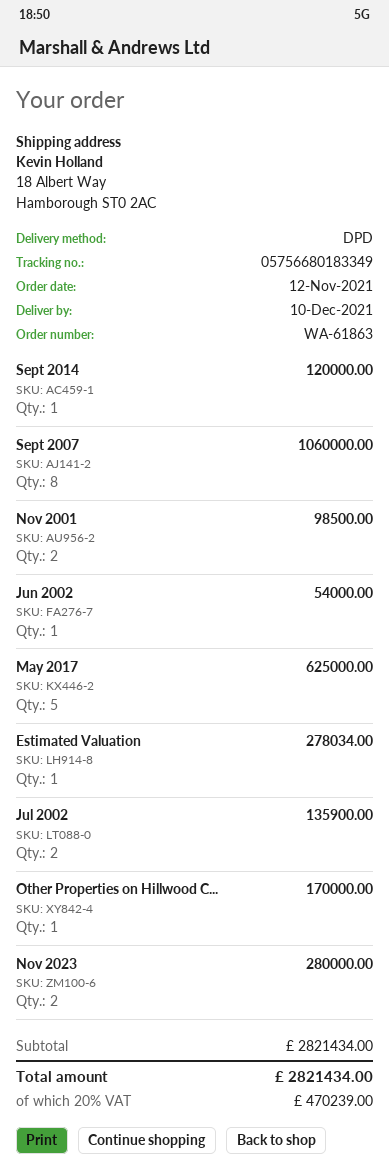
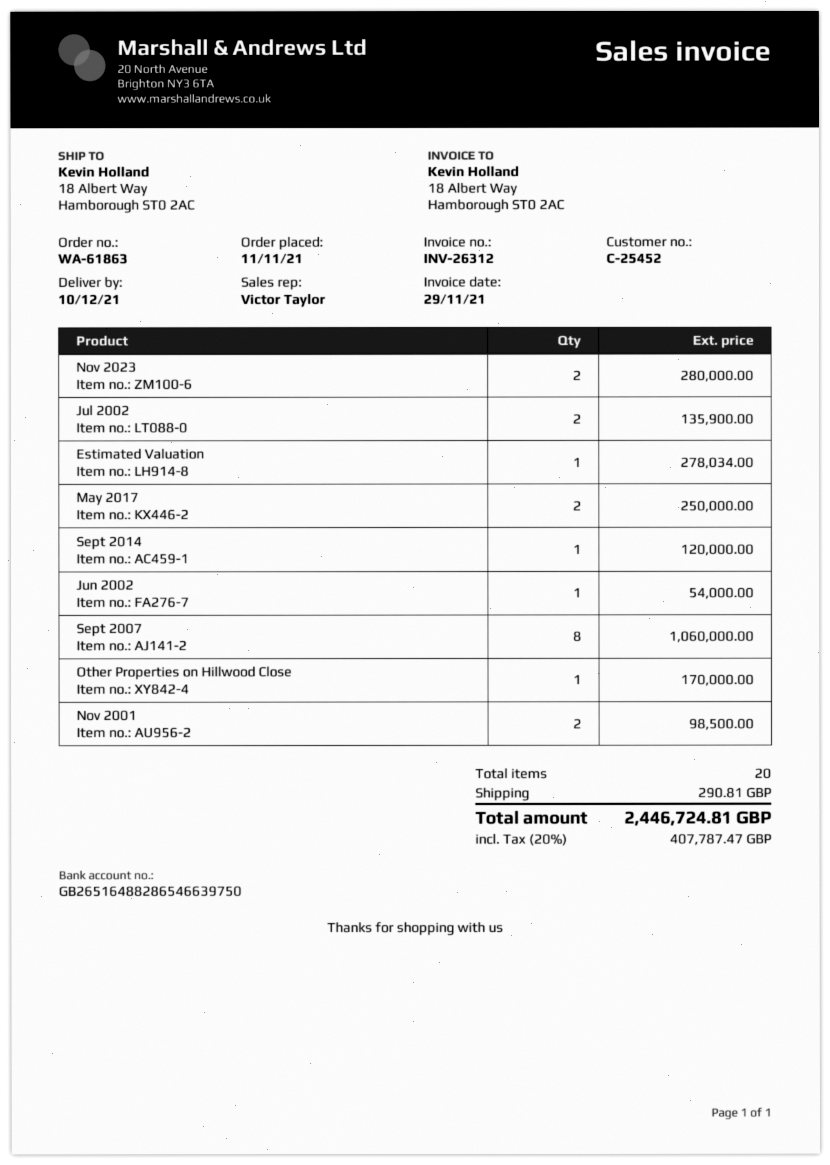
order date: 2021-11-12 -> 2021-11-11
May 2017: 5 for 625000.00 -> 2 for 250000.00
shipping: none -> 290.81
tax: 20% = 470239.00 -> 20% = 407787.47
total: 2821434.00 -> 2446724.81

